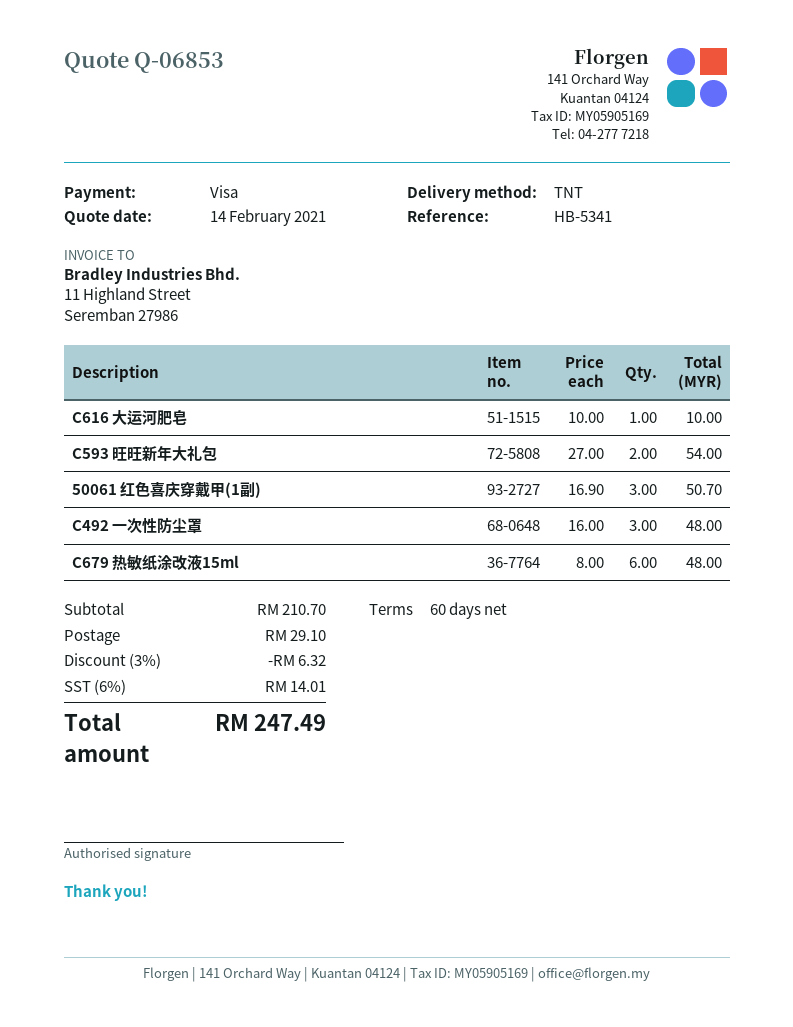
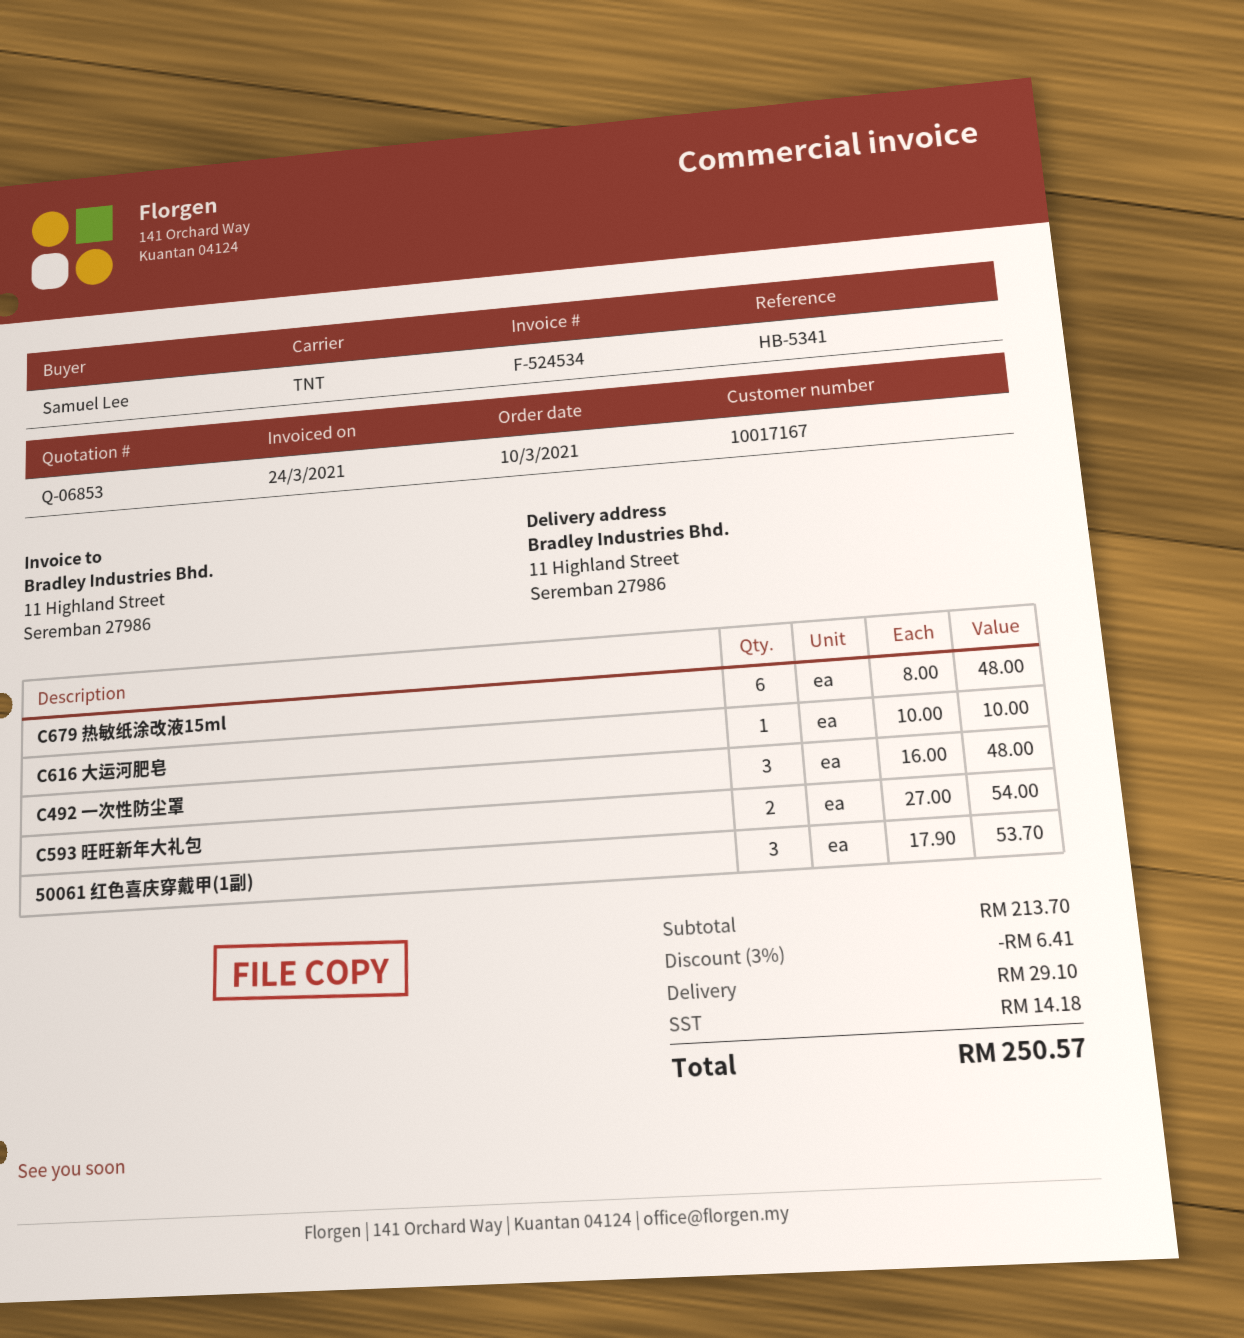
50061 红色喜庆穿戴甲(1副): 3 x 16.90 = 50.70 -> 3 x 17.90 = 53.70
subtotal: 210.70 -> 213.70
discount: 3% = 6.32 -> 3% = 6.41
tax: 14.01 -> 14.18
total: 247.49 -> 250.57

